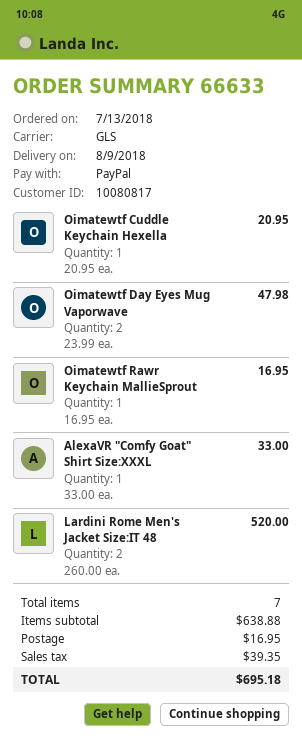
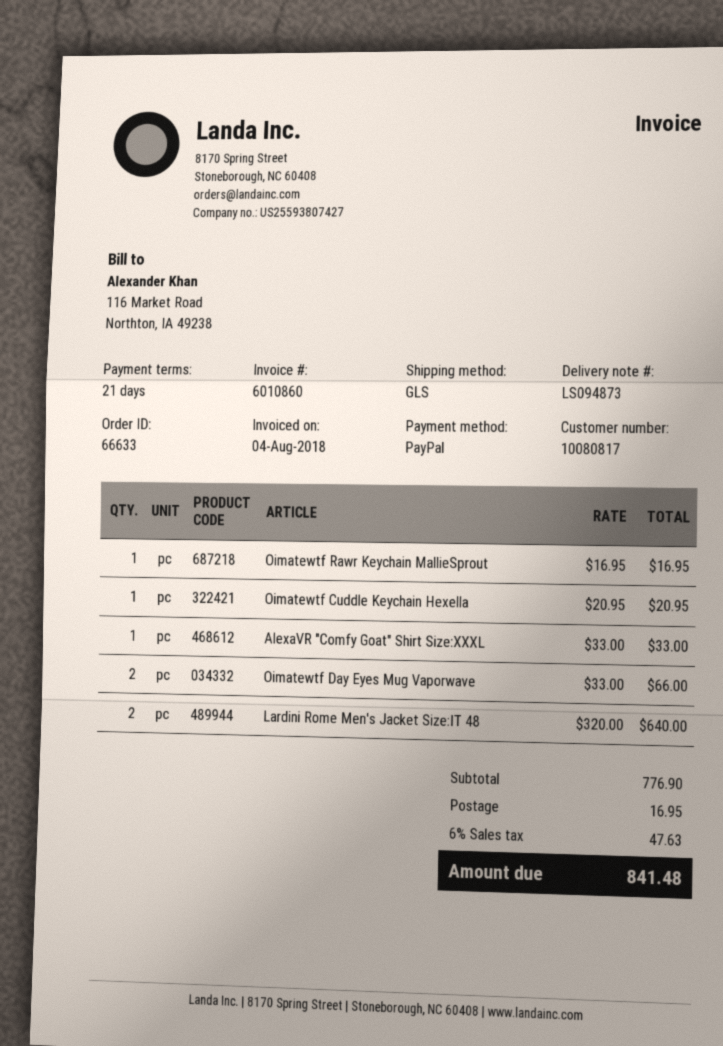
Oimatewtf Day Eyes Mug Vaporwave: 2 x 23.99 = 47.98 -> 2 x 33.00 = 66.00
Lardini Rome Men's Jacket Size:IT 48: 2 x 260.00 = 520.00 -> 2 x 320.00 = 640.00
subtotal: 638.88 -> 776.90
tax: 39.35 -> 47.63
total: 695.18 -> 841.48

